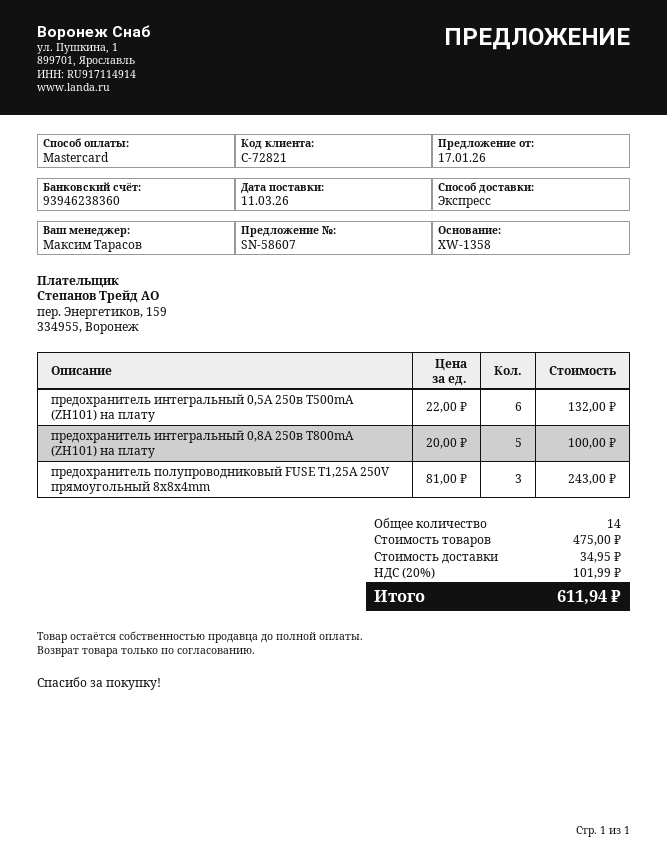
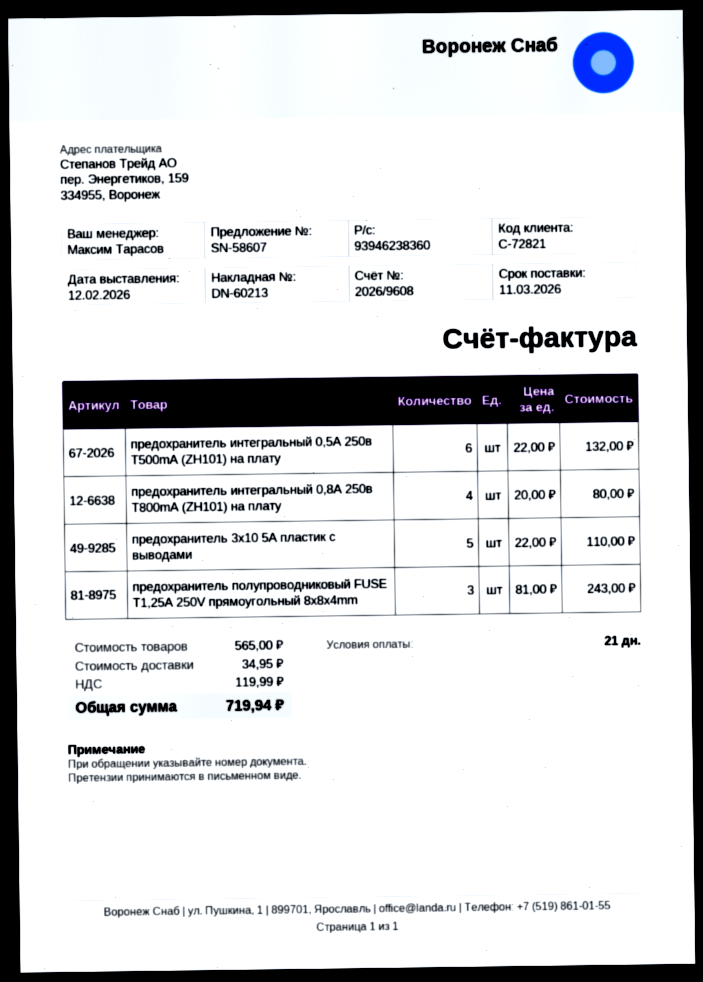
предохранитель интегральный 0,8А 250в T800mA (ZH101) на плату: 5 x 20.00 = 100.00 -> 4 x 20.00 = 80.00
предохранитель 3х10 5A пластик с выводами: none -> 5 x 22.00 = 110.00
subtotal: 475.00 -> 565.00
tax: 101.99 -> 119.99
total: 611.94 -> 719.94

